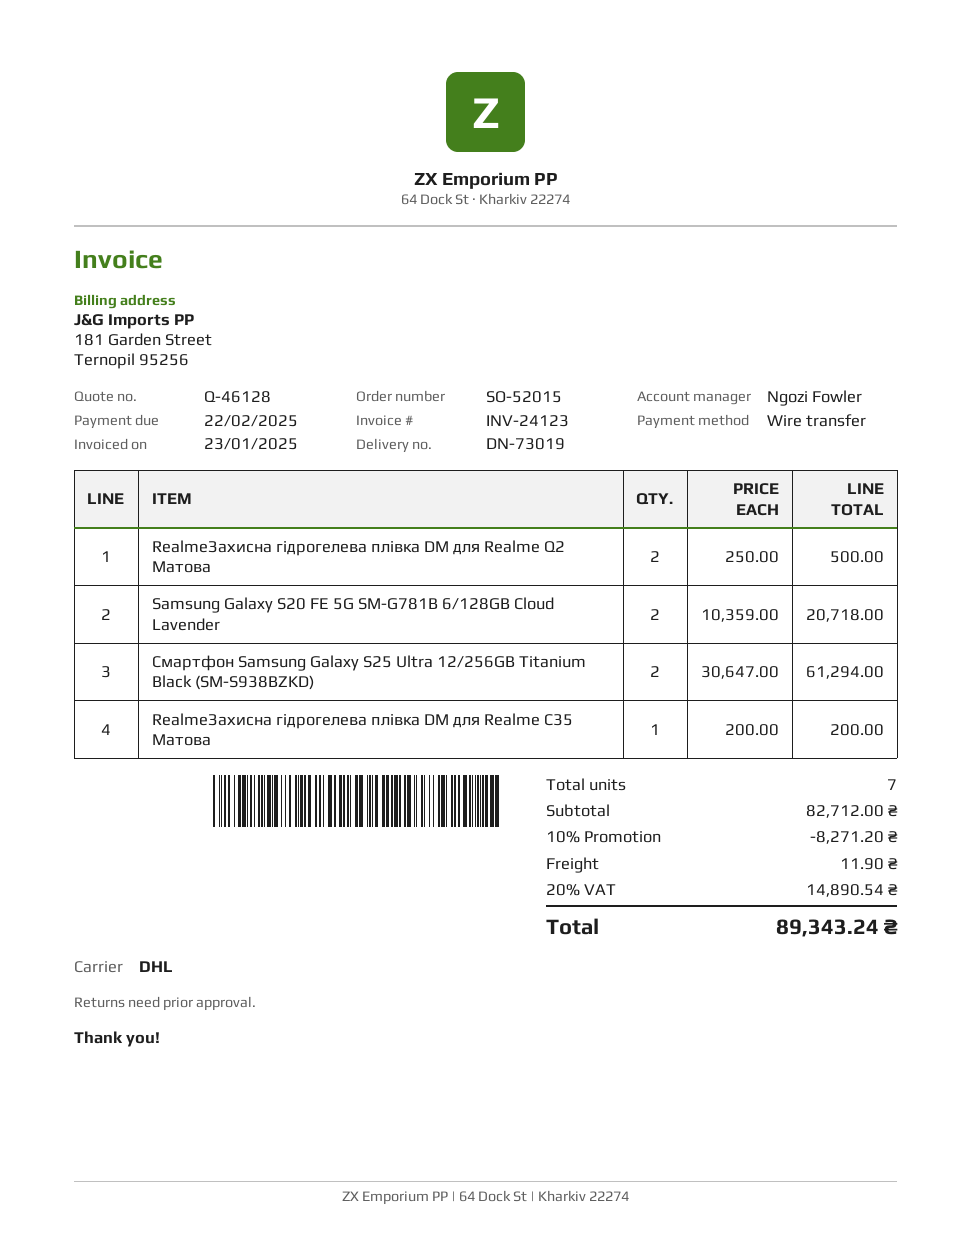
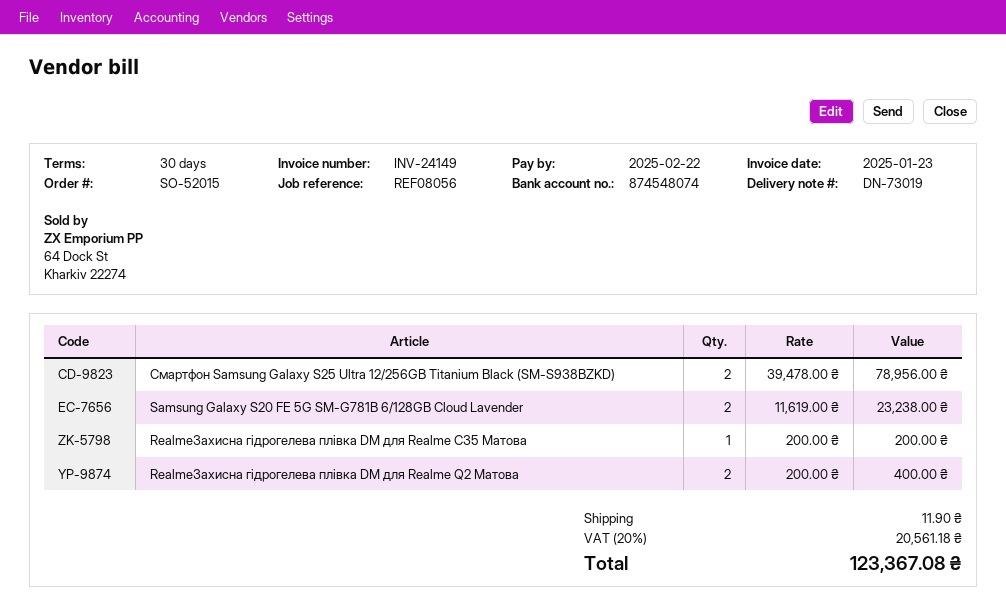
invoice number: INV-24123 -> INV-24149
RealmeЗахисна гідрогелева плівка DM для Realme Q2 Матова: 2 x 250.00 = 500.00 -> 2 x 200.00 = 400.00
Samsung Galaxy S20 FE 5G SM-G781B 6/128GB Cloud Lavender: 2 x 10359.00 = 20718.00 -> 2 x 11619.00 = 23238.00
Смартфон Samsung Galaxy S25 Ultra 12/256GB Titanium Black (SM-S938BZKD): 2 x 30647.00 = 61294.00 -> 2 x 39478.00 = 78956.00
discount: 10% = 8271.20 -> none
tax: 20% = 14890.54 -> 20% = 20561.18
total: 89343.24 -> 123367.08

